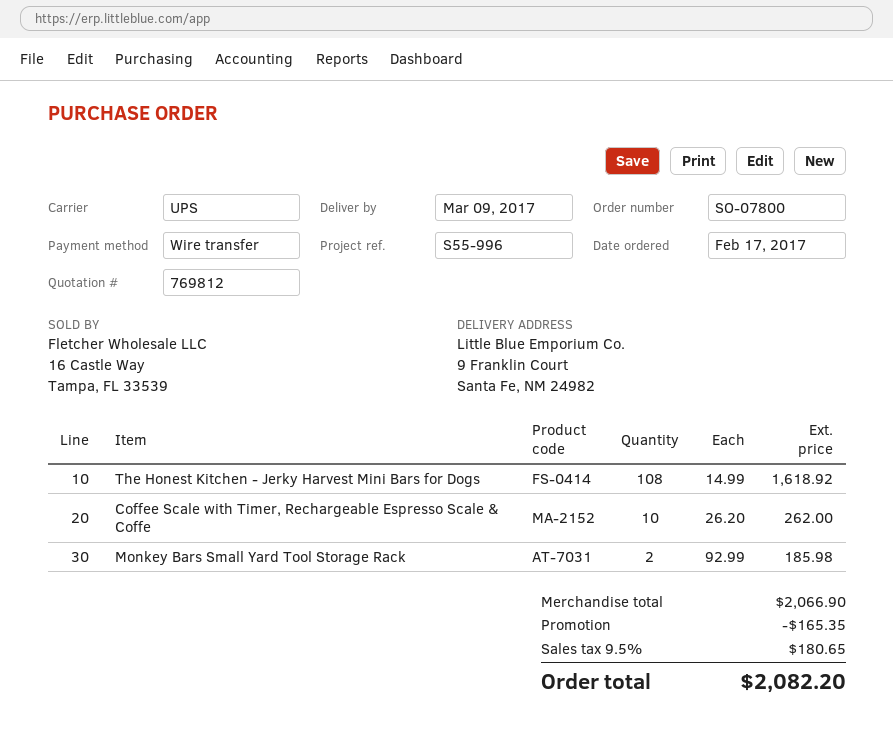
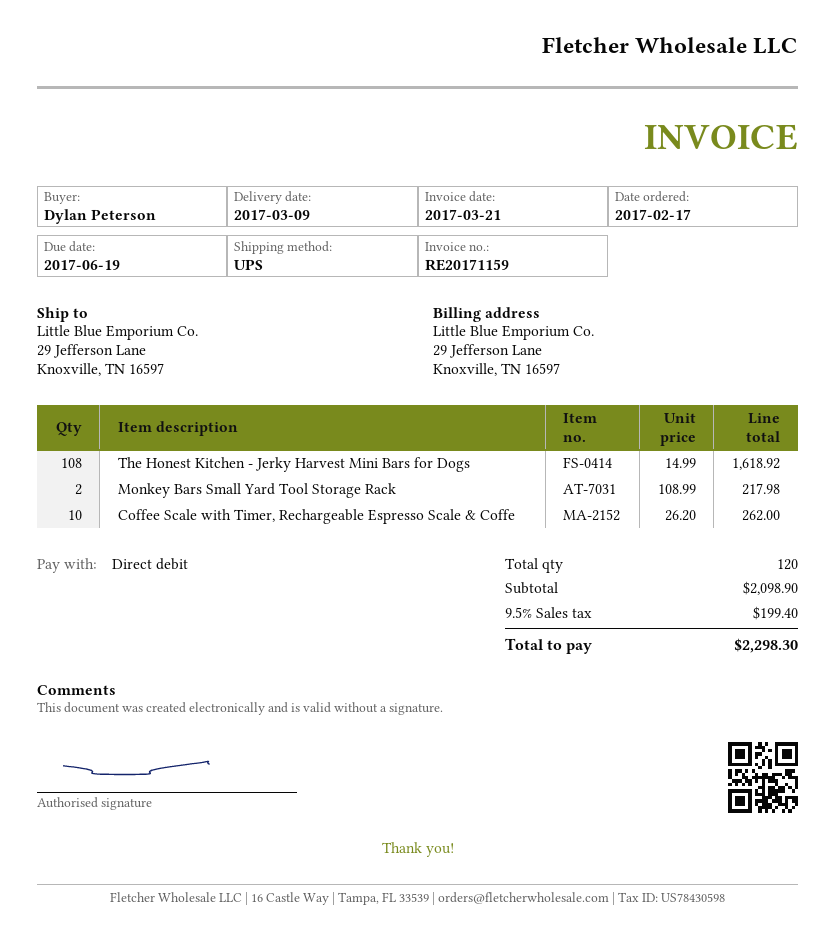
payment method: bank transfer -> direct debit
ship to: 9 Franklin Court, Santa Fe, NM 24982 -> 29 Jefferson Lane, Knoxville, TN 16597
Monkey Bars Small Yard Tool Storage Rack: 2 x 92.99 = 185.98 -> 2 x 108.99 = 217.98
subtotal: 2066.90 -> 2098.90
discount: 165.35 -> none
tax: 9.5% = 180.65 -> 9.5% = 199.40
total: 2082.20 -> 2298.30

